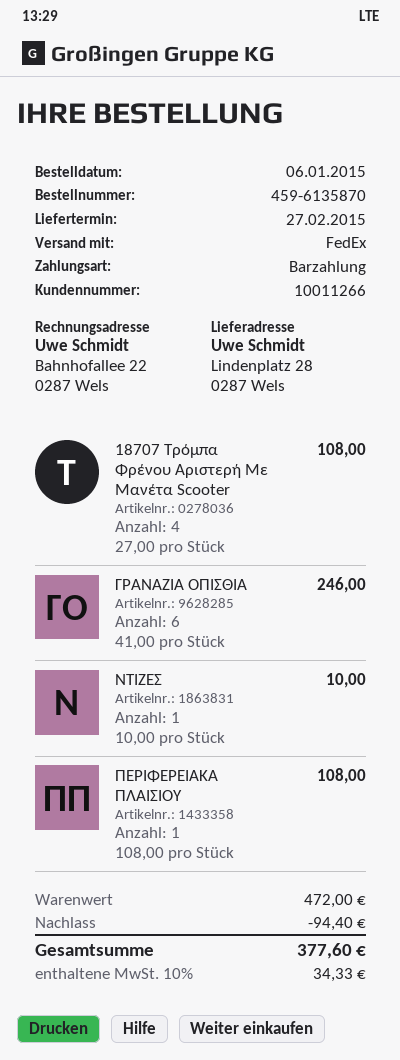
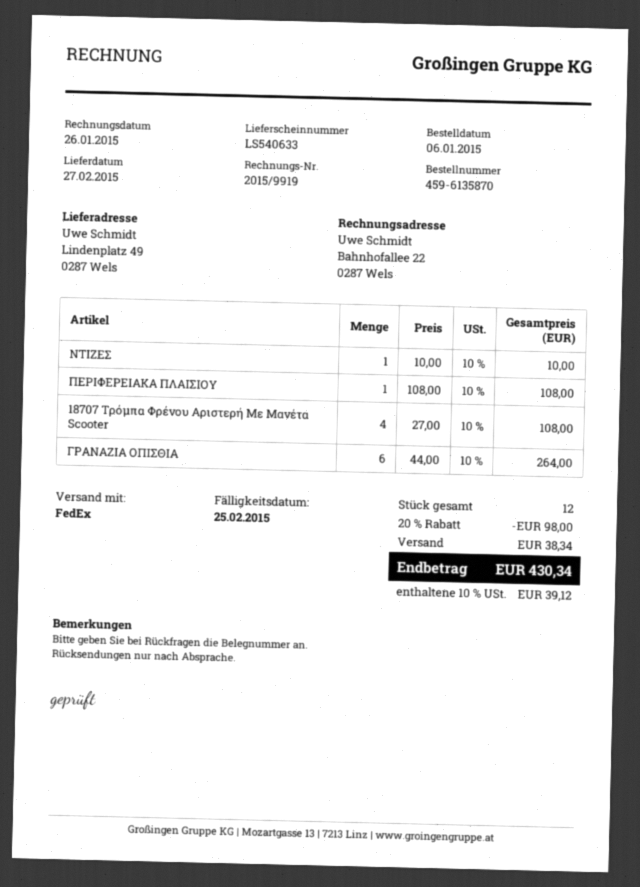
ship to: Lindenplatz 28, 0287 Wels -> Lindenplatz 49, 0287 Wels
ΓΡΑΝΑΖΙΑ ΟΠΙΣΘΙΑ: 6 x 41.00 = 246.00 -> 6 x 44.00 = 264.00
discount: 94.40 -> 98.00
shipping: none -> 38.34
tax: 10% = 34.33 -> 10% = 39.12
total: 377.60 -> 430.34

